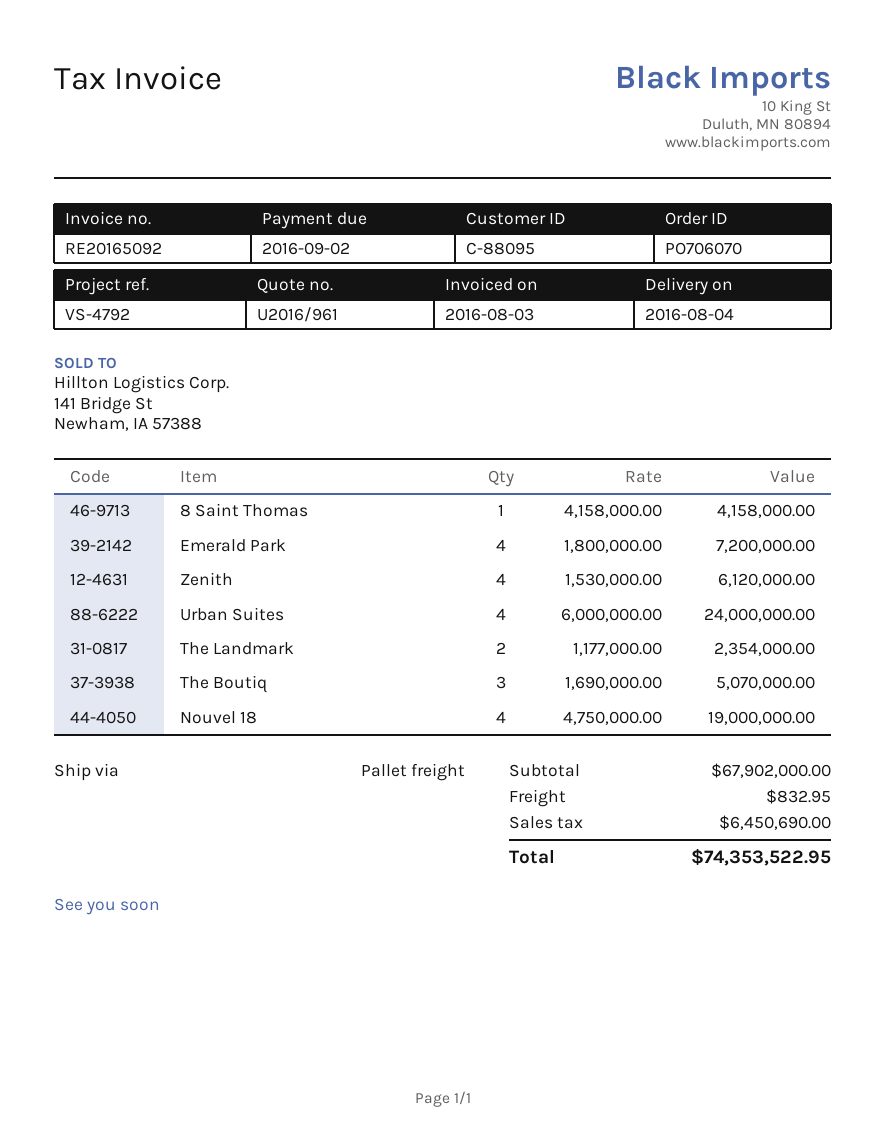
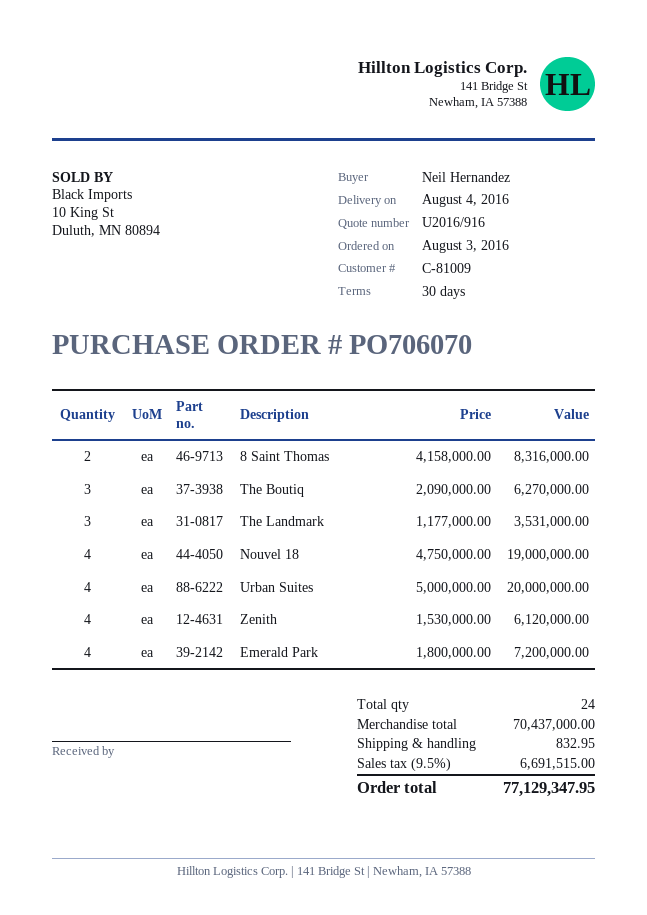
quote number: U2016/961 -> U2016/916
customer number: C-88095 -> C-81009
8 Saint Thomas: 1 x 4158000.00 = 4158000.00 -> 2 x 4158000.00 = 8316000.00
Urban Suites: 4 x 6000000.00 = 24000000.00 -> 4 x 5000000.00 = 20000000.00
The Landmark: 2 x 1177000.00 = 2354000.00 -> 3 x 1177000.00 = 3531000.00
The Boutiq: 3 x 1690000.00 = 5070000.00 -> 3 x 2090000.00 = 6270000.00
subtotal: 67902000.00 -> 70437000.00
tax: 6450690.00 -> 6691515.00
total: 74353522.95 -> 77129347.95

